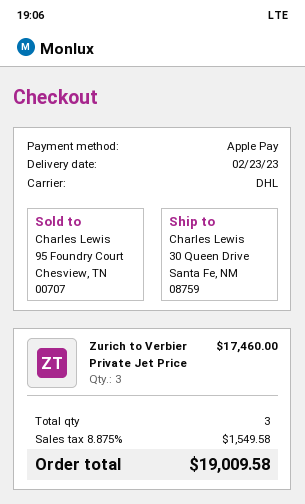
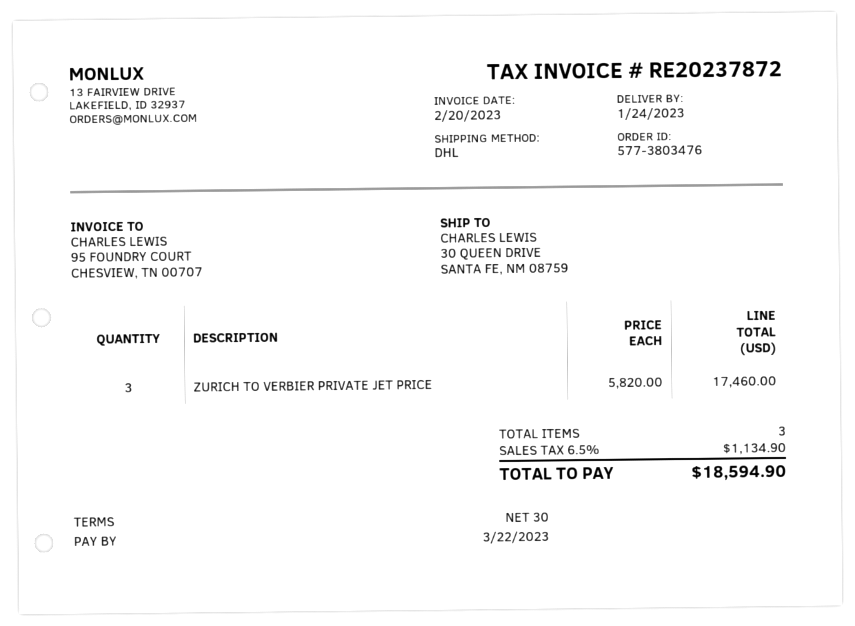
delivery date: 2023-02-23 -> 2023-01-24
tax: 8.875% = 1549.58 -> 6.5% = 1134.90
total: 19009.58 -> 18594.90

